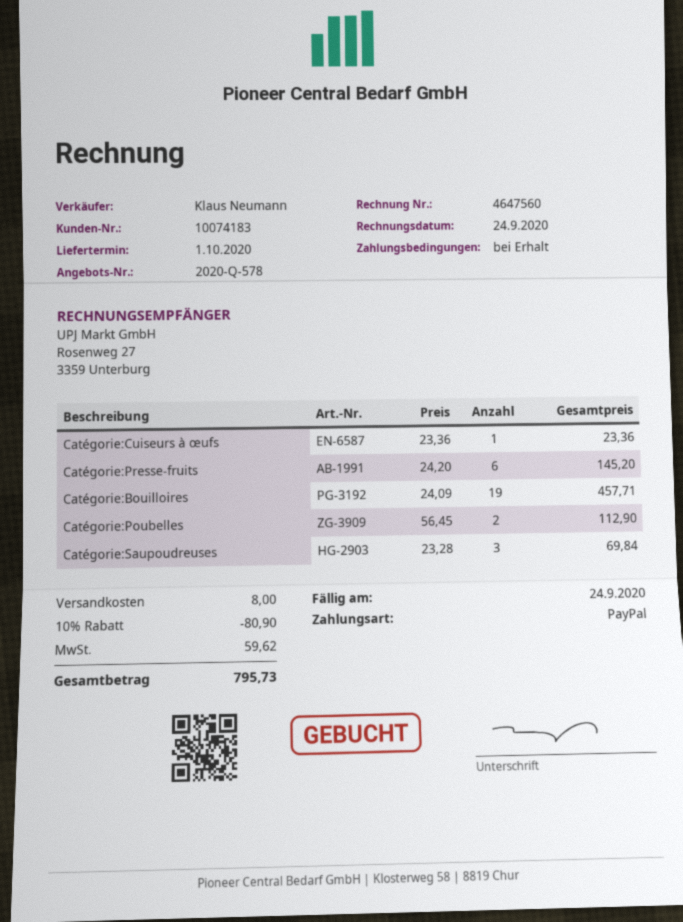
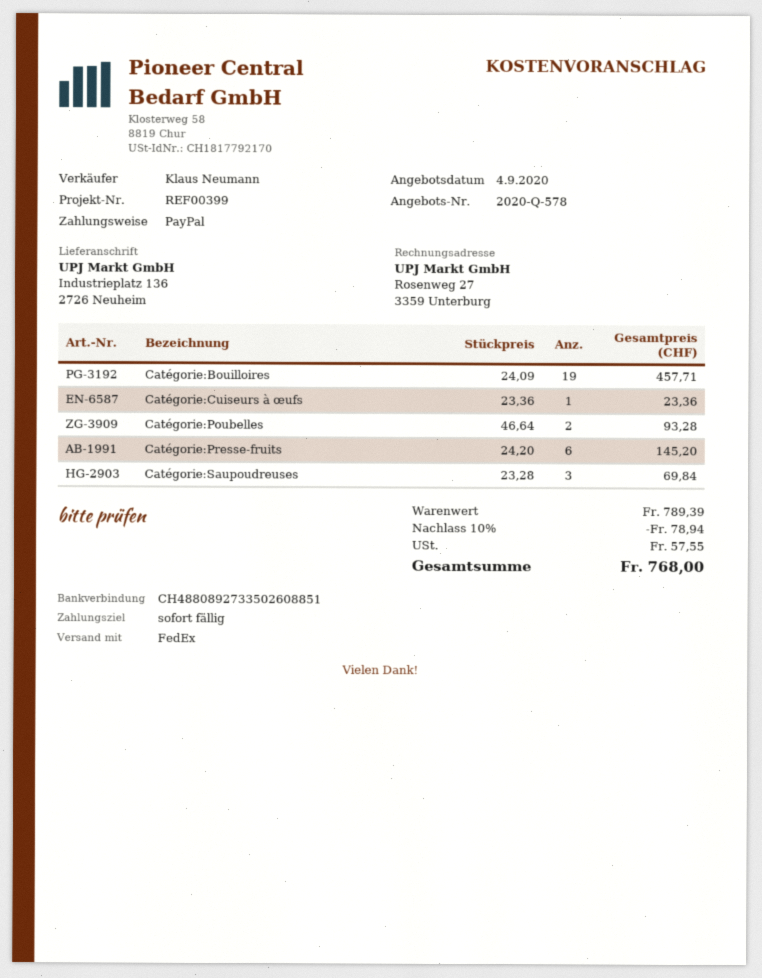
Catégorie:Poubelles: 2 x 56.45 = 112.90 -> 2 x 46.64 = 93.28
discount: 10% = 80.90 -> 10% = 78.94
shipping: 8.00 -> none
tax: 59.62 -> 57.55
total: 795.73 -> 768.00

